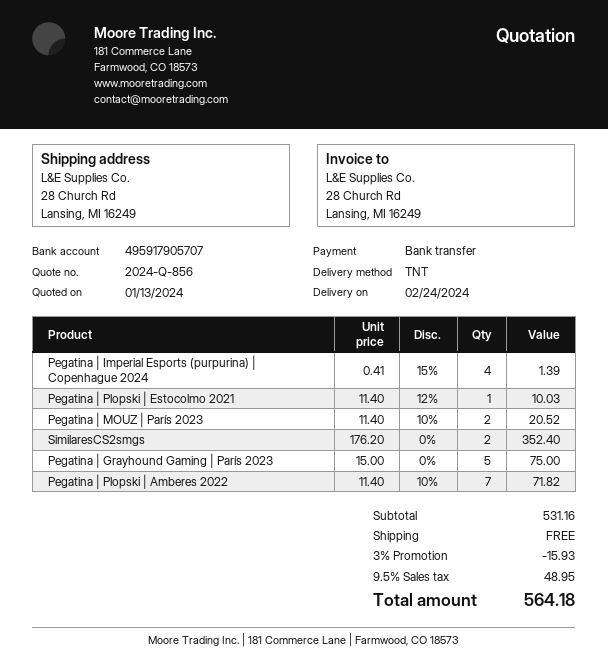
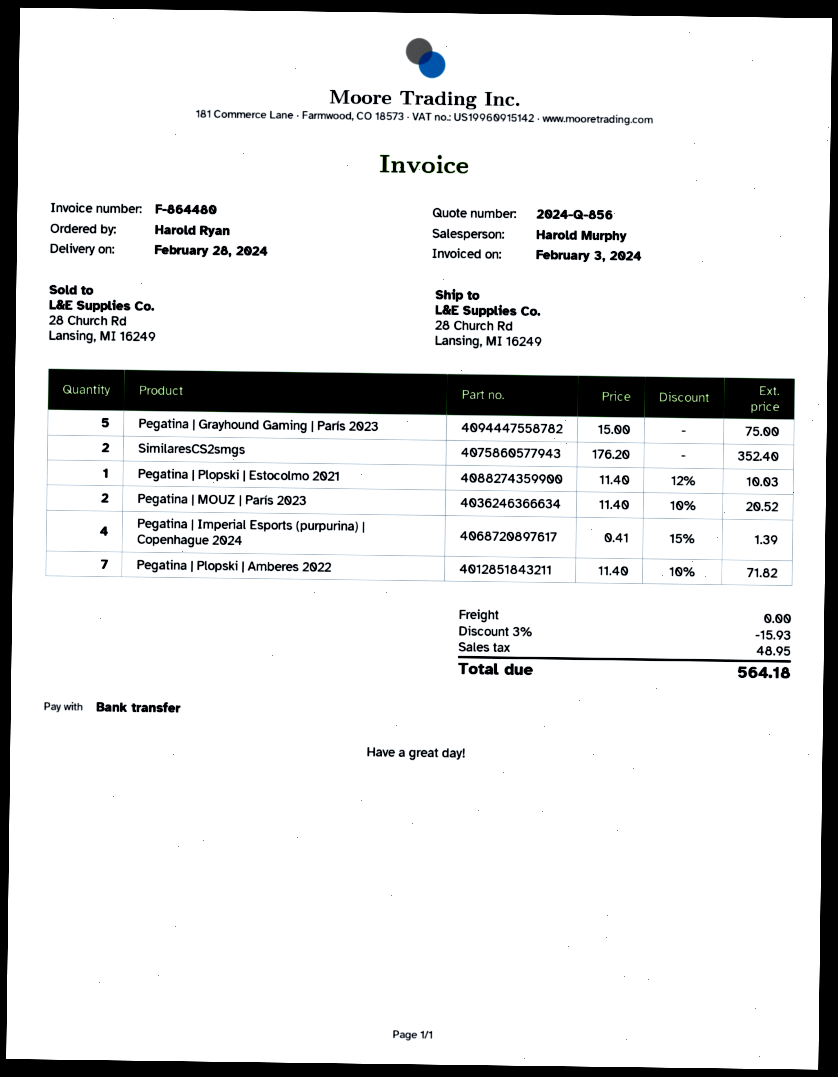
delivery date: 2024-02-24 -> 2024-02-28

